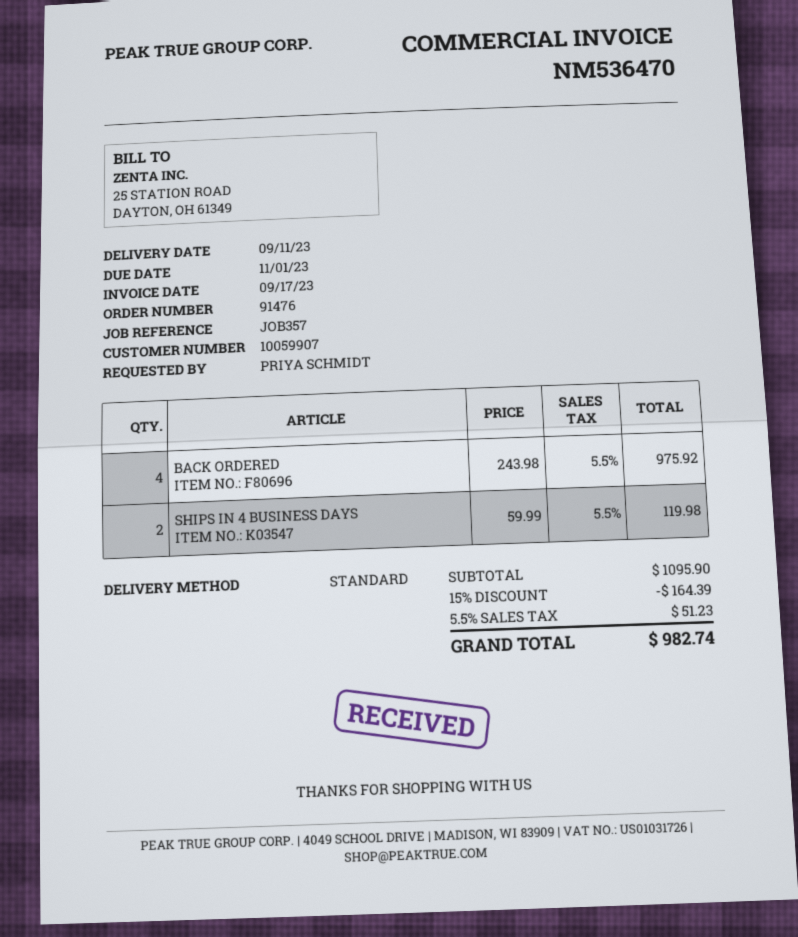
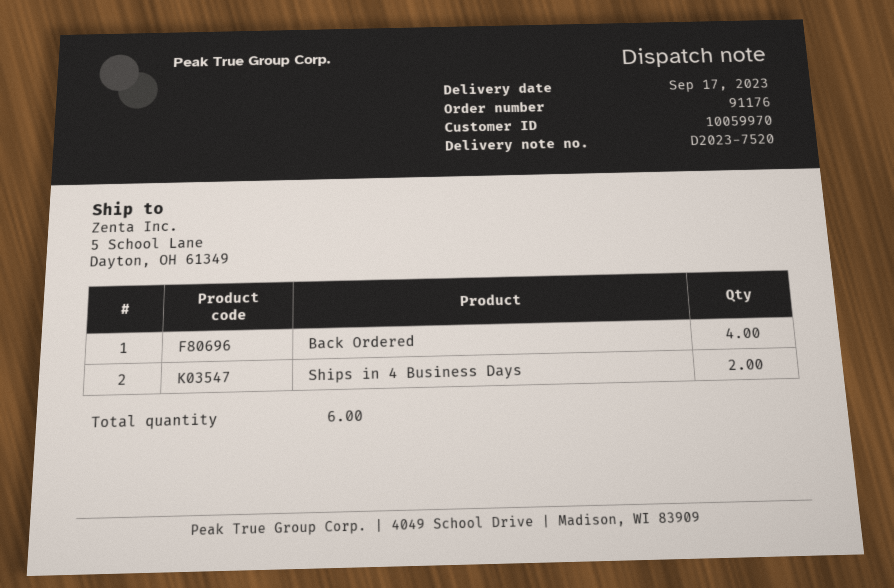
order number: 91476 -> 91176
delivery date: 2023-09-11 -> 2023-09-17
customer number: 10059907 -> 10059970

